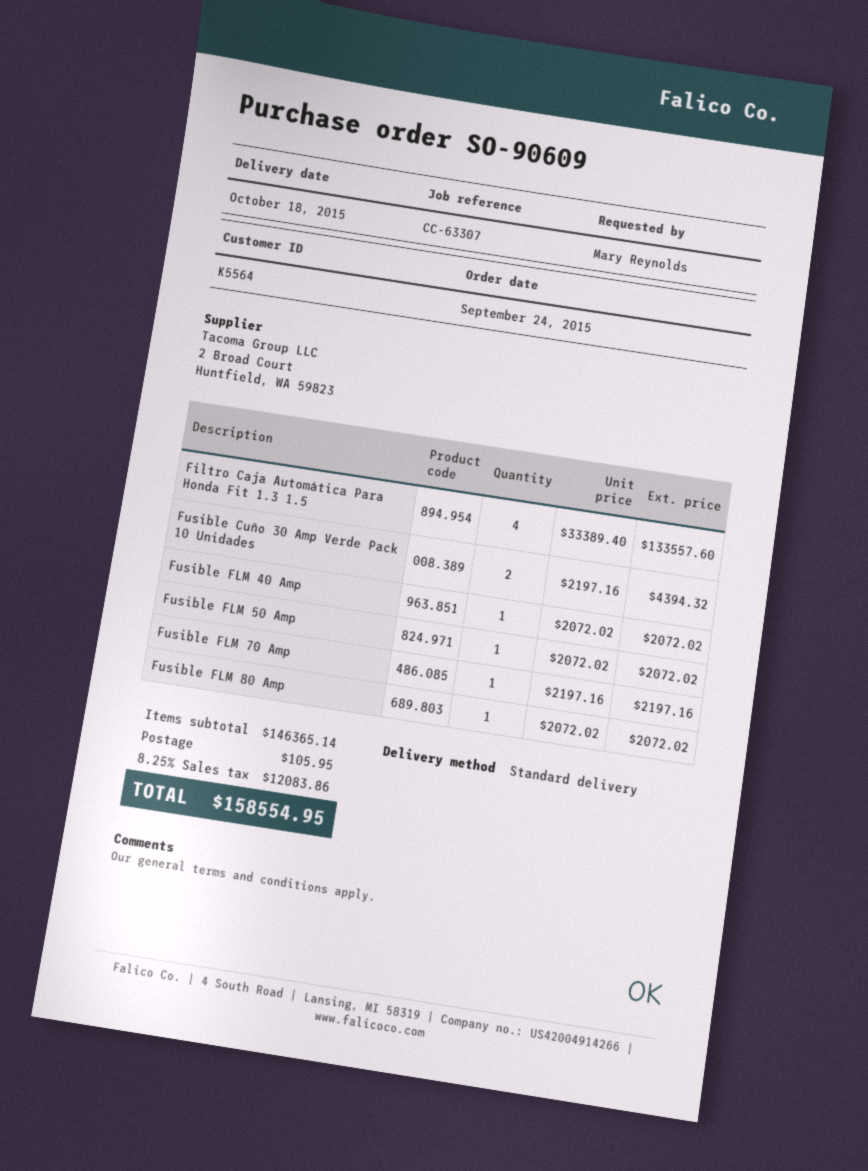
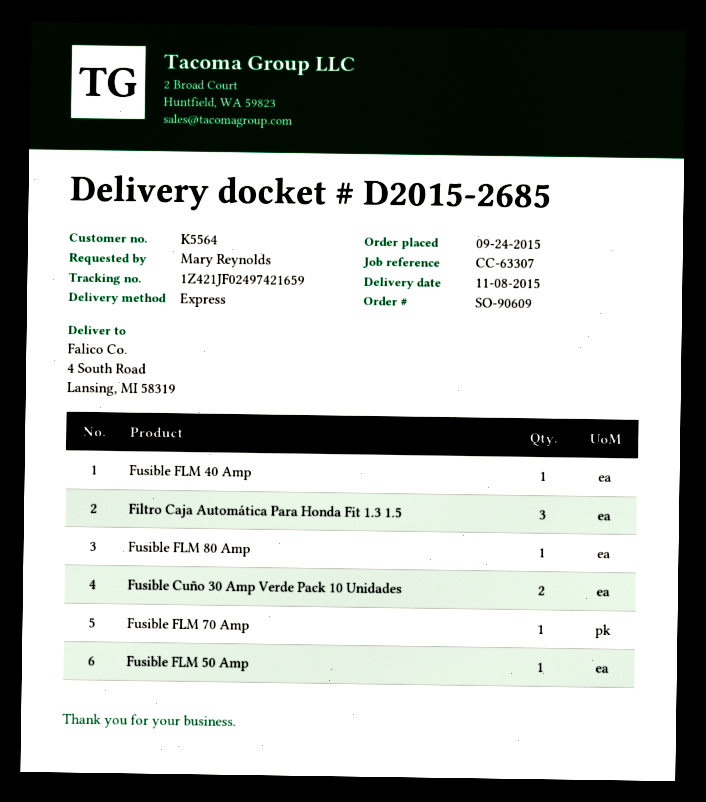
delivery date: 2015-10-18 -> 2015-11-08
shipping method: standard -> express
Filtro Caja Automática Para Honda Fit 1.3 1.5: 4 -> 3

